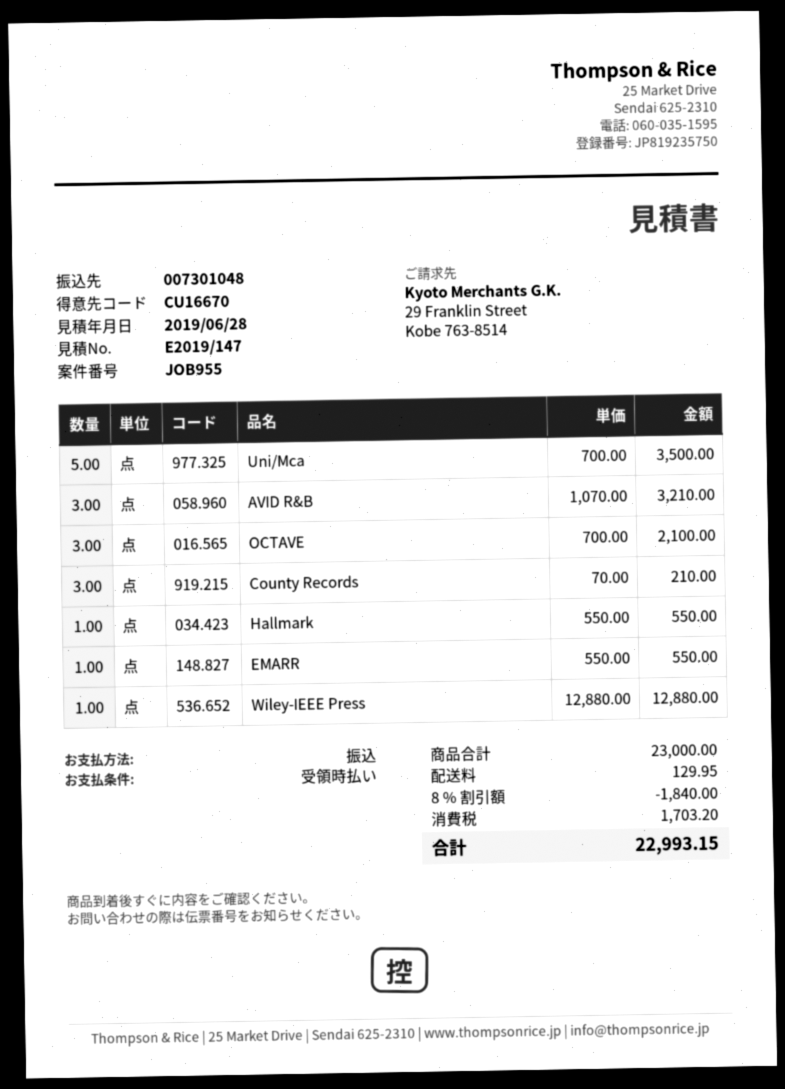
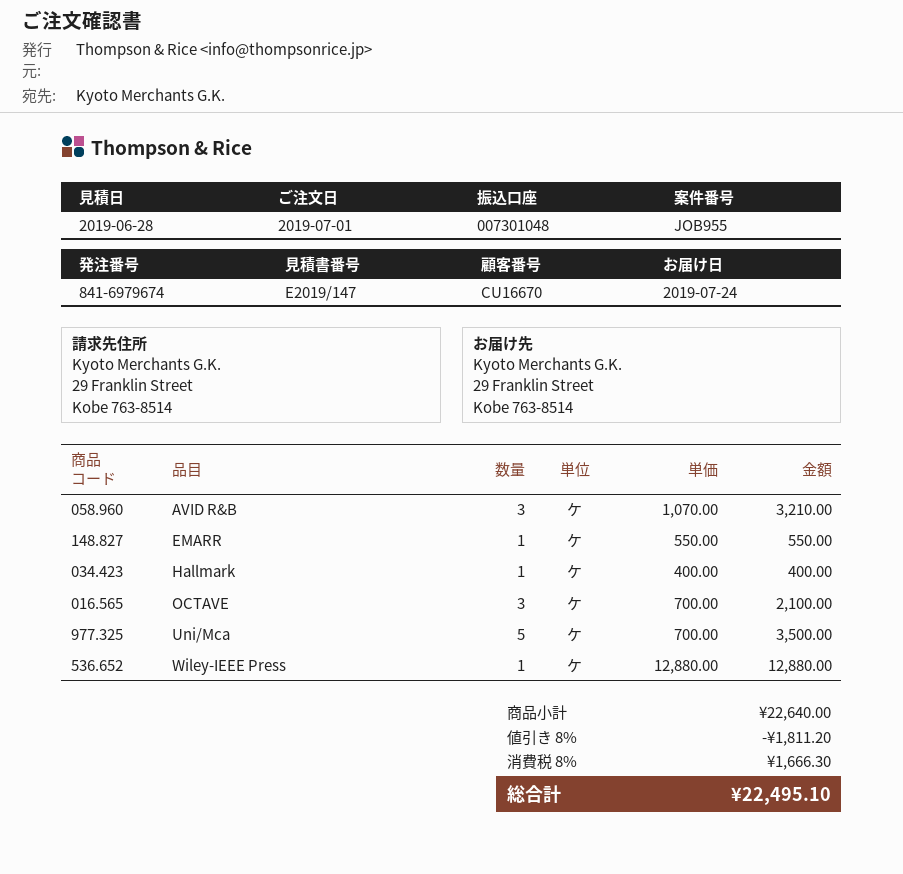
County Records: 3 x 70.00 = 210.00 -> none
Hallmark: 1 x 550.00 = 550.00 -> 1 x 400.00 = 400.00
subtotal: 23000.00 -> 22640.00
discount: 8% = 1840.00 -> 8% = 1811.20
shipping: 129.95 -> none
tax: 1703.20 -> 1666.30
total: 22993.15 -> 22495.10

